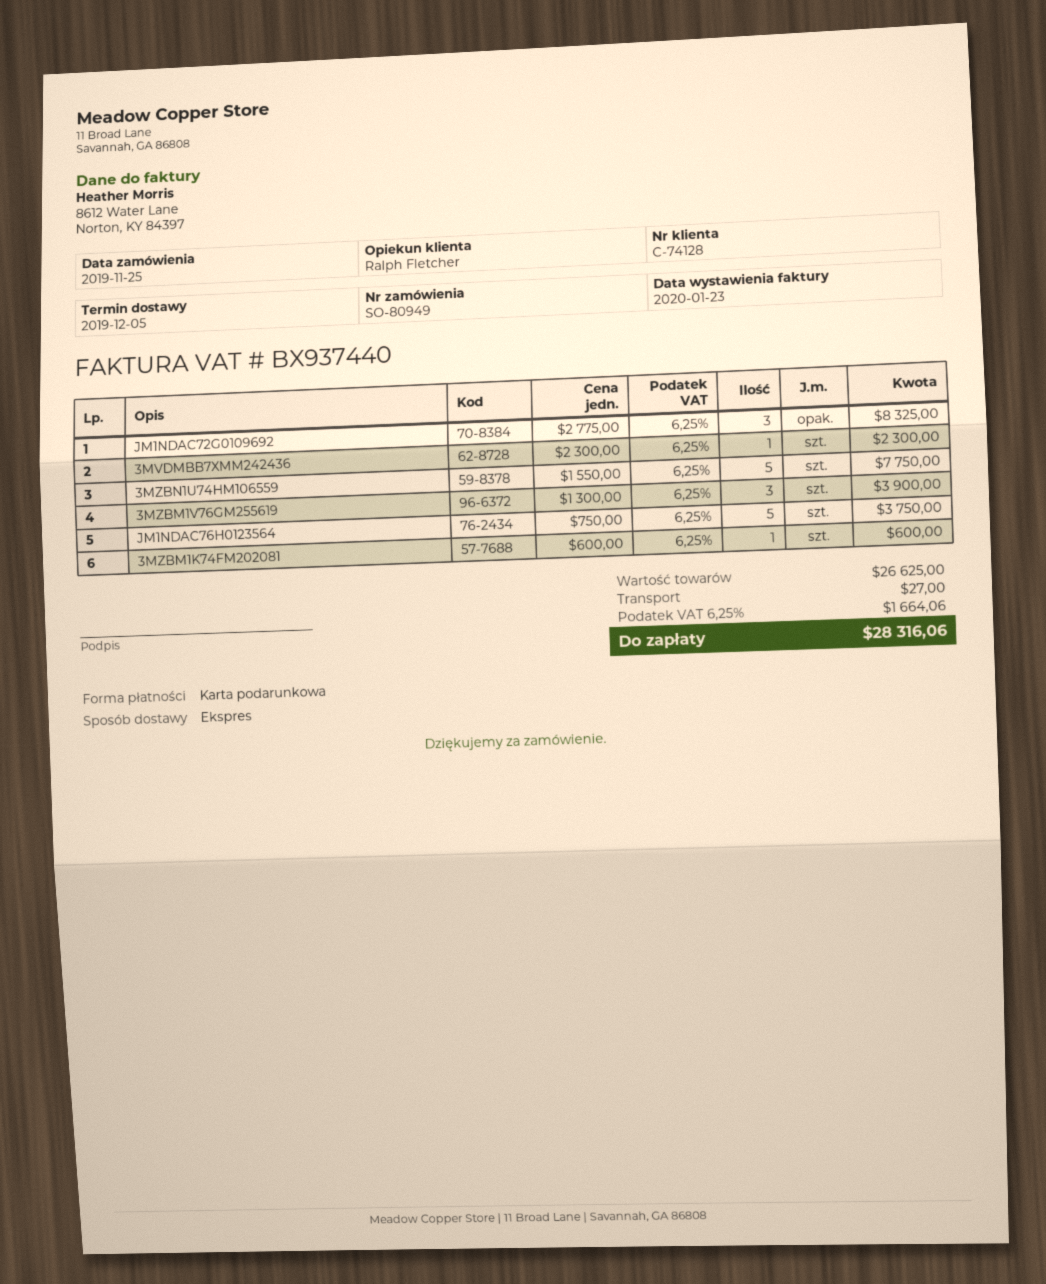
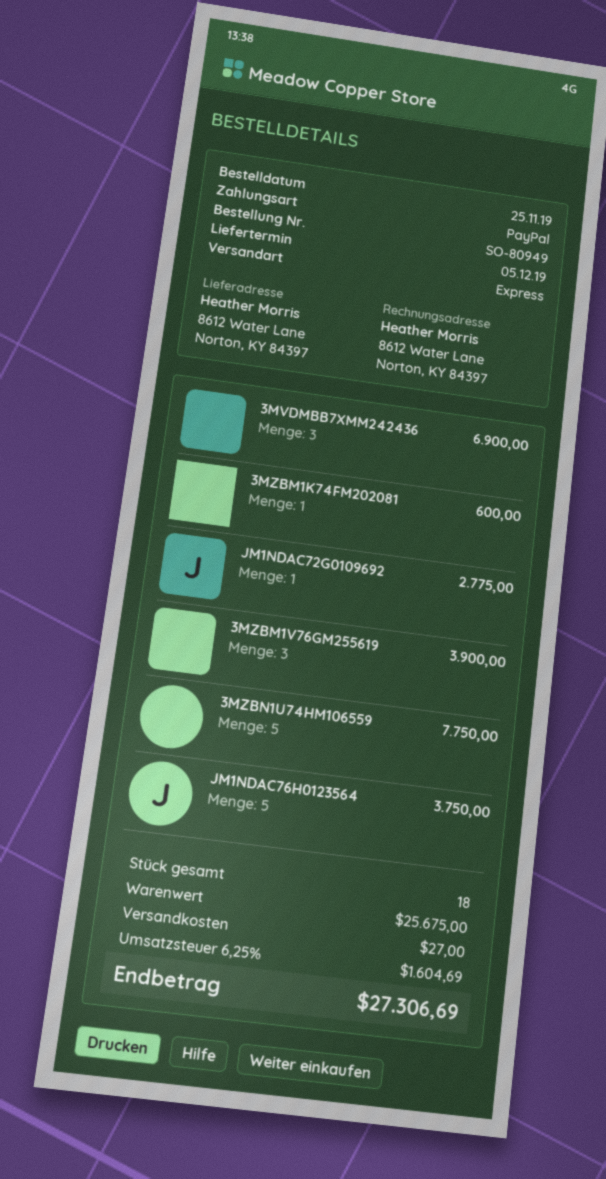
payment method: gift card -> PayPal
JM1NDAC72G0109692: 3 for 8325.00 -> 1 for 2775.00
3MVDMBB7XMM242436: 1 for 2300.00 -> 3 for 6900.00
subtotal: 26625.00 -> 25675.00
tax: 6.25% = 1664.06 -> 6.25% = 1604.69
total: 28316.06 -> 27306.69

